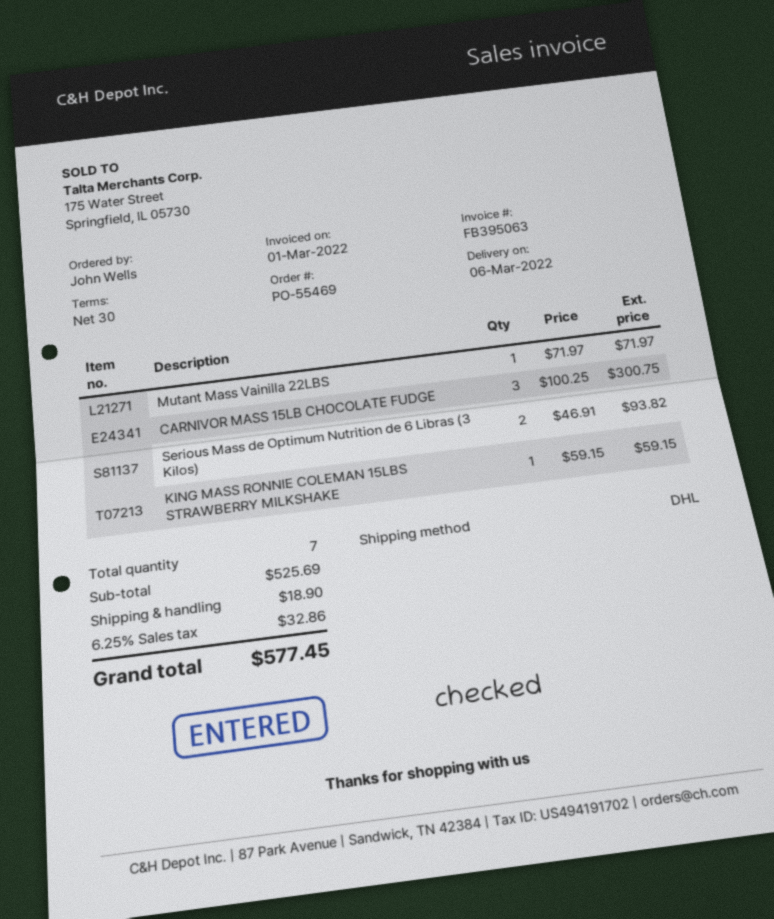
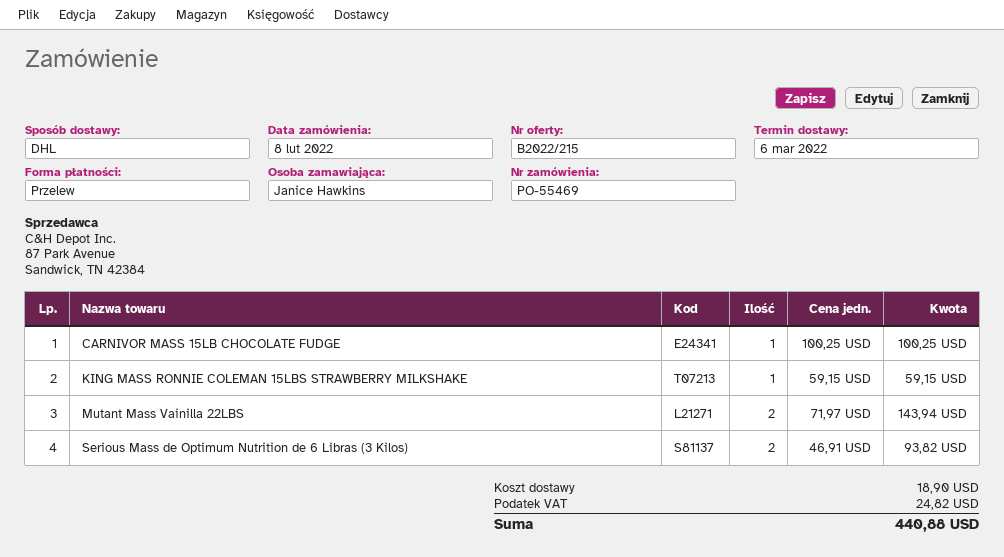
ordered by: John Wells -> Janice Hawkins
Mutant Mass Vainilla 22LBS: 1 x 71.97 = 71.97 -> 2 x 71.97 = 143.94
CARNIVOR MASS 15LB CHOCOLATE FUDGE: 3 x 100.25 = 300.75 -> 1 x 100.25 = 100.25
tax: 32.86 -> 24.82
total: 577.45 -> 440.88

